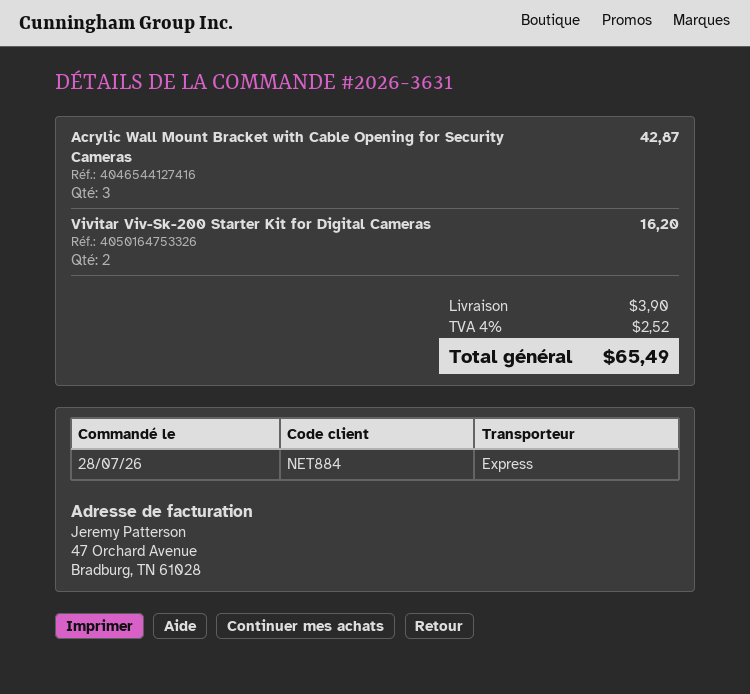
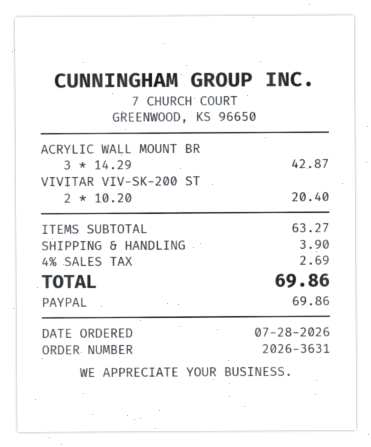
Vivitar Viv-Sk-200 Starter Kit for Digital Cameras: 2 for 16.20 -> 2 for 20.40
tax: 4% = 2.52 -> 4% = 2.69
total: 65.49 -> 69.86

